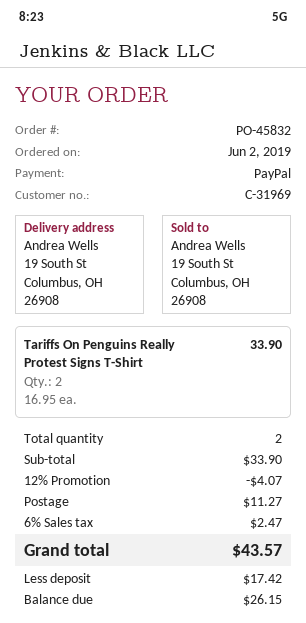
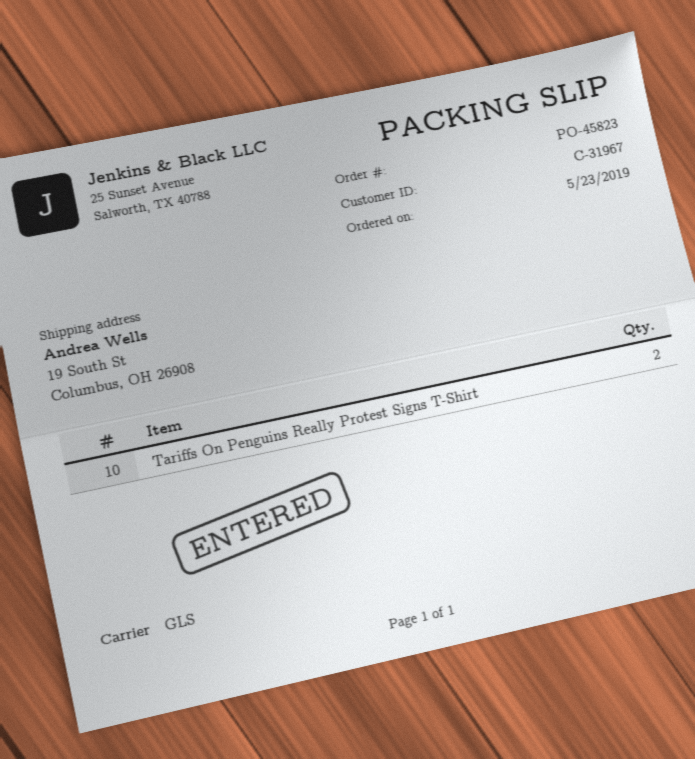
order number: PO-45832 -> PO-45823
order date: 2019-06-02 -> 2019-05-23
customer number: C-31969 -> C-31967

